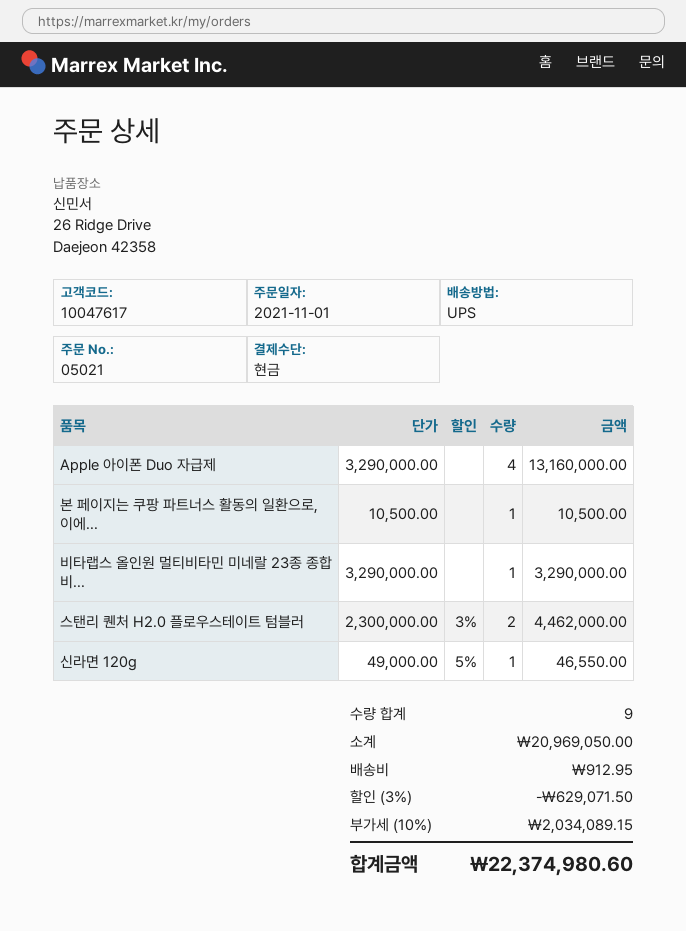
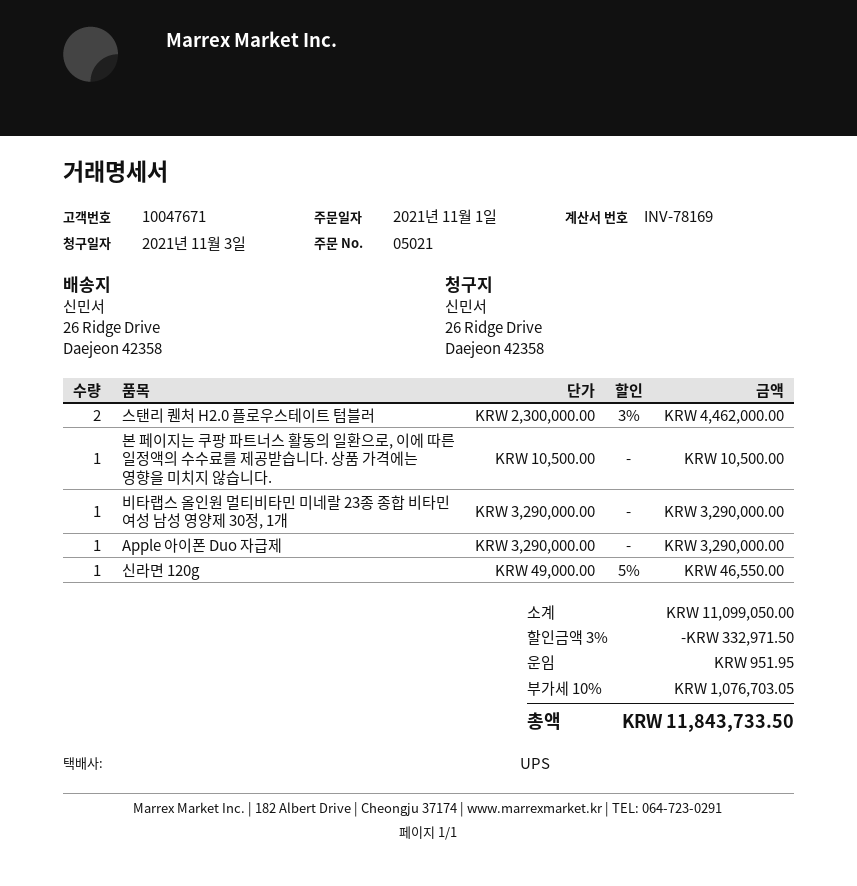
customer number: 10047617 -> 10047671
Apple 아이폰 Duo 자급제: 4 x 3290000.00 = 13160000.00 -> 1 x 3290000.00 = 3290000.00
subtotal: 20969050.00 -> 11099050.00
discount: 3% = 629071.50 -> 3% = 332971.50
shipping: 912.95 -> 951.95
tax: 10% = 2034089.15 -> 10% = 1076703.05
total: 22374980.60 -> 11843733.50

